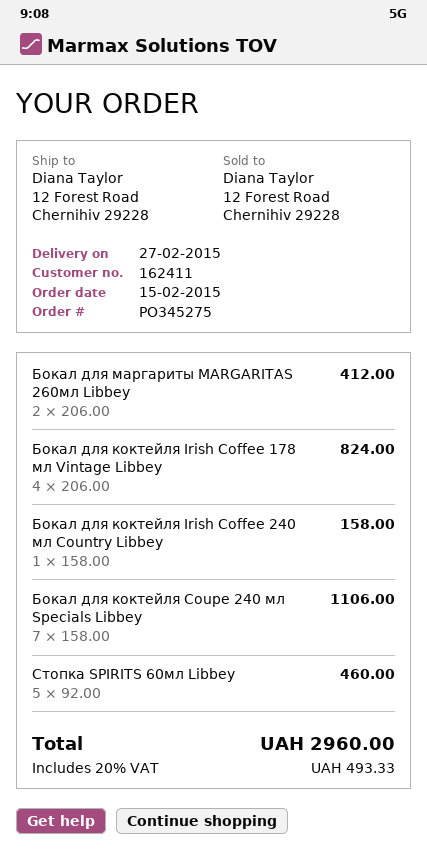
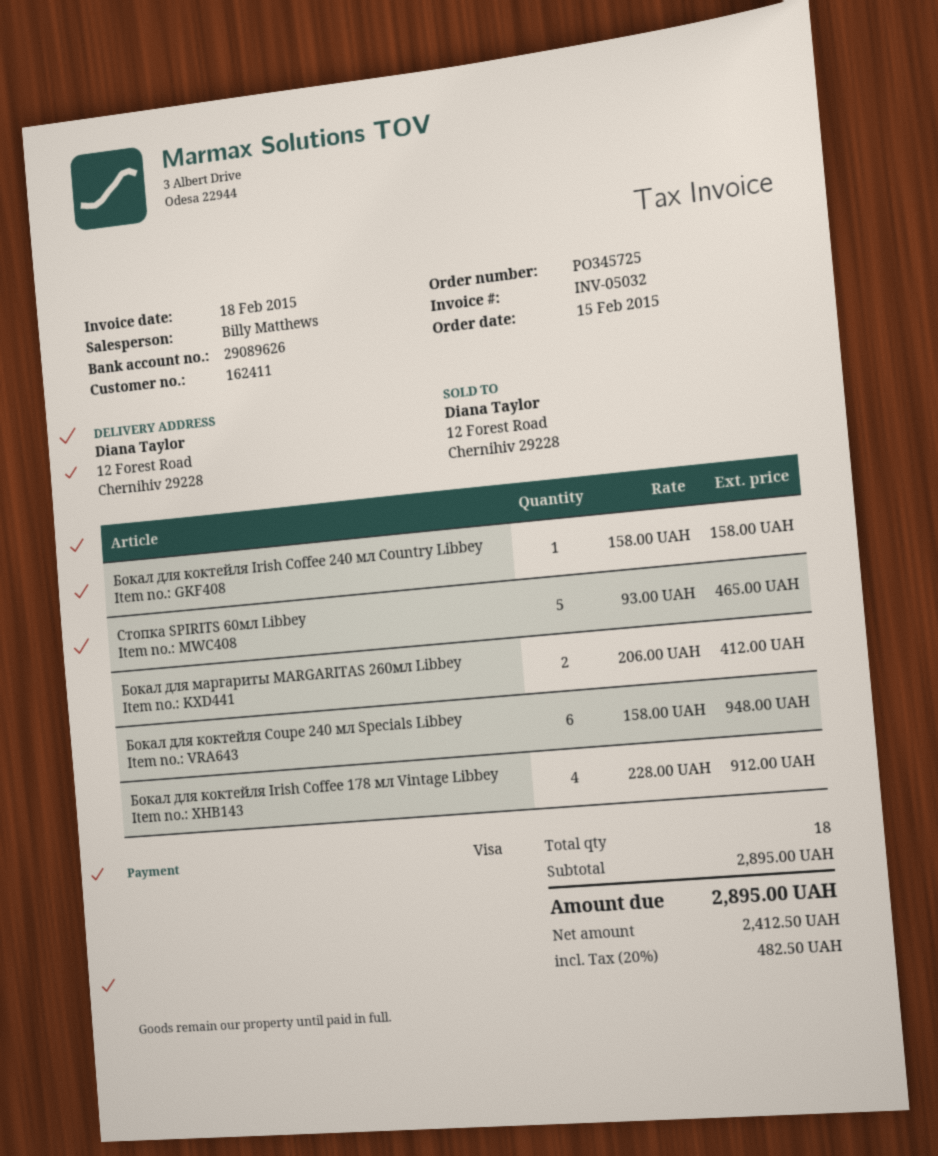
order number: PO345275 -> PO345725
Бокал для коктейля Irish Coffee 178 мл Vintage Libbey: 4 x 206.00 = 824.00 -> 4 x 228.00 = 912.00
Бокал для коктейля Coupe 240 мл Specials Libbey: 7 x 158.00 = 1106.00 -> 6 x 158.00 = 948.00
Стопка SPIRITS 60мл Libbey: 5 x 92.00 = 460.00 -> 5 x 93.00 = 465.00
tax: 20% = 493.33 -> 20% = 482.50
total: 2960.00 -> 2895.00

